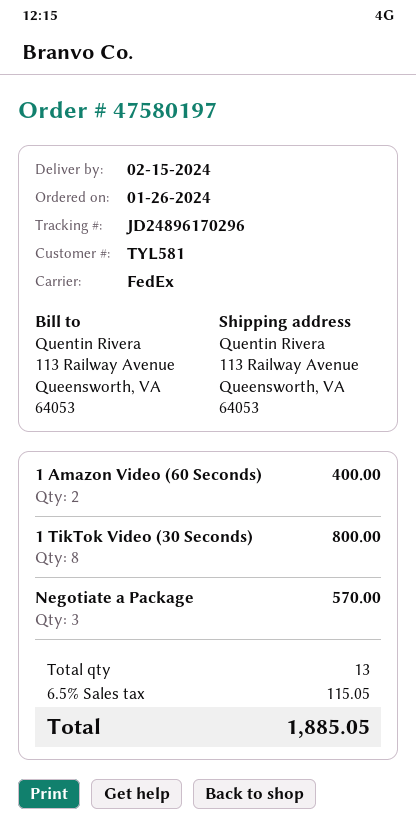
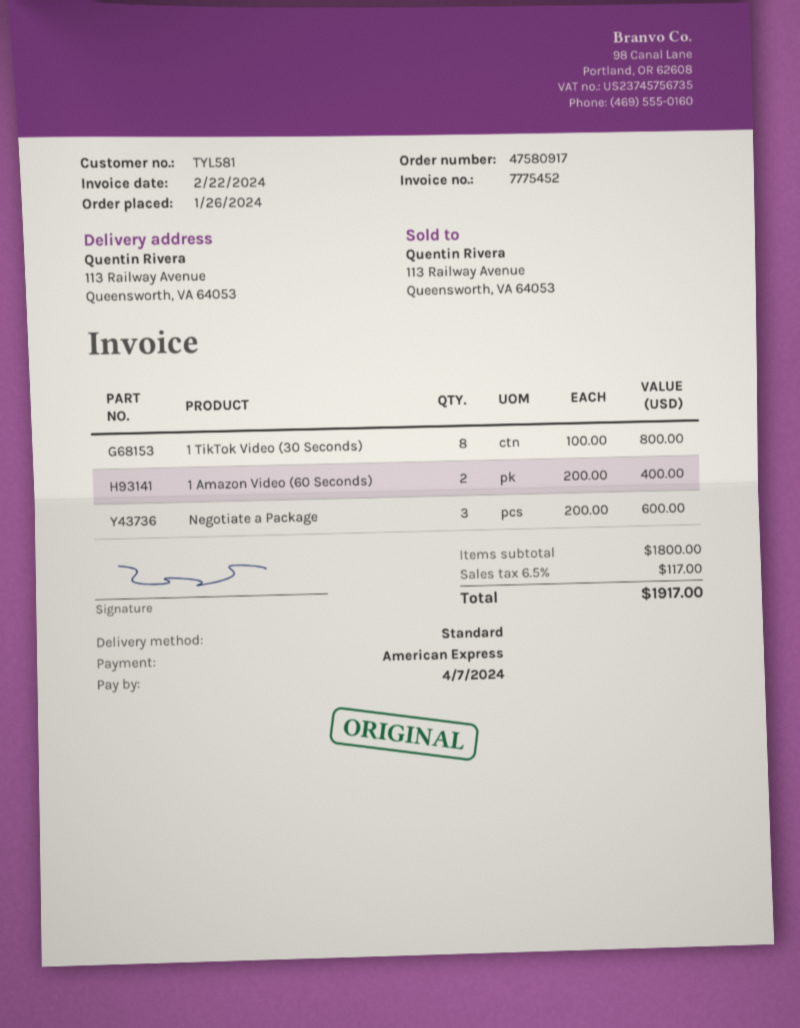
order number: 47580197 -> 47580917
shipping method: FedEx -> standard
Negotiate a Package: 3 for 570.00 -> 3 for 600.00
tax: 6.5% = 115.05 -> 6.5% = 117.00
total: 1885.05 -> 1917.00

